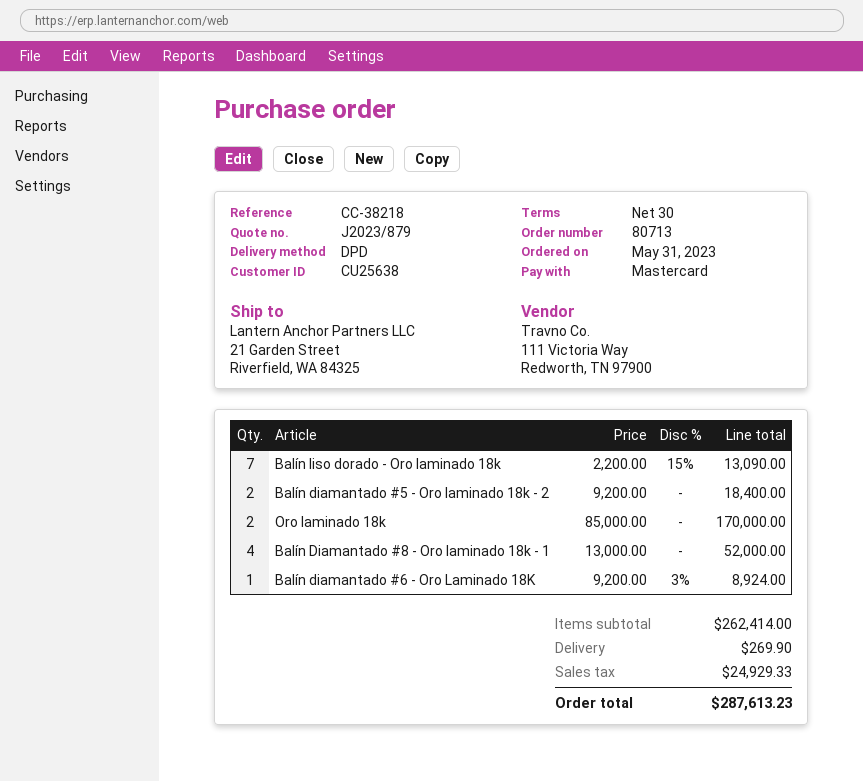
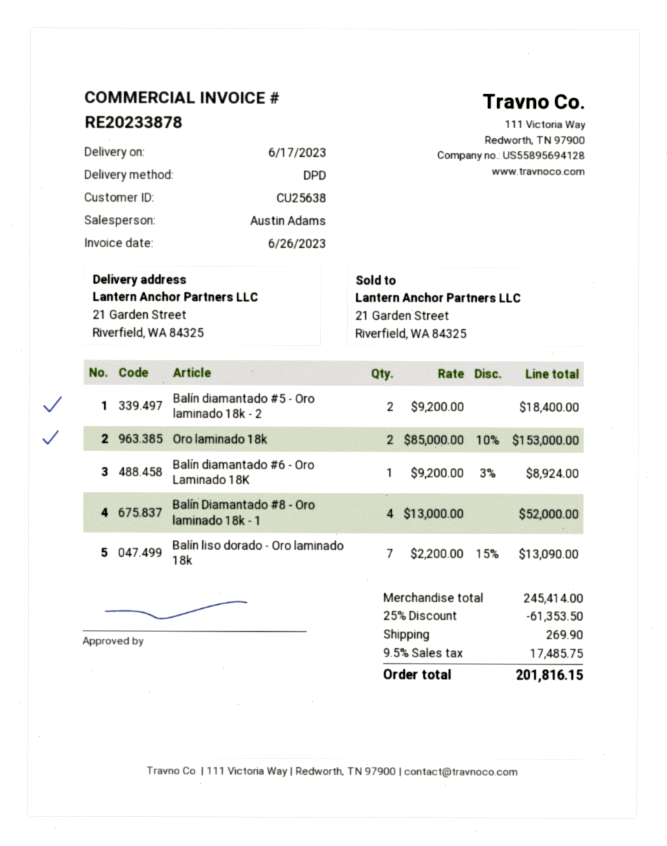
Oro laminado 18k: 2 x 85000.00 = 170000.00 -> 2 x 85000.00 - 10% = 153000.00
subtotal: 262414.00 -> 245414.00
discount: none -> 25% = 61353.50
tax: 24929.33 -> 17485.75
total: 287613.23 -> 201816.15

